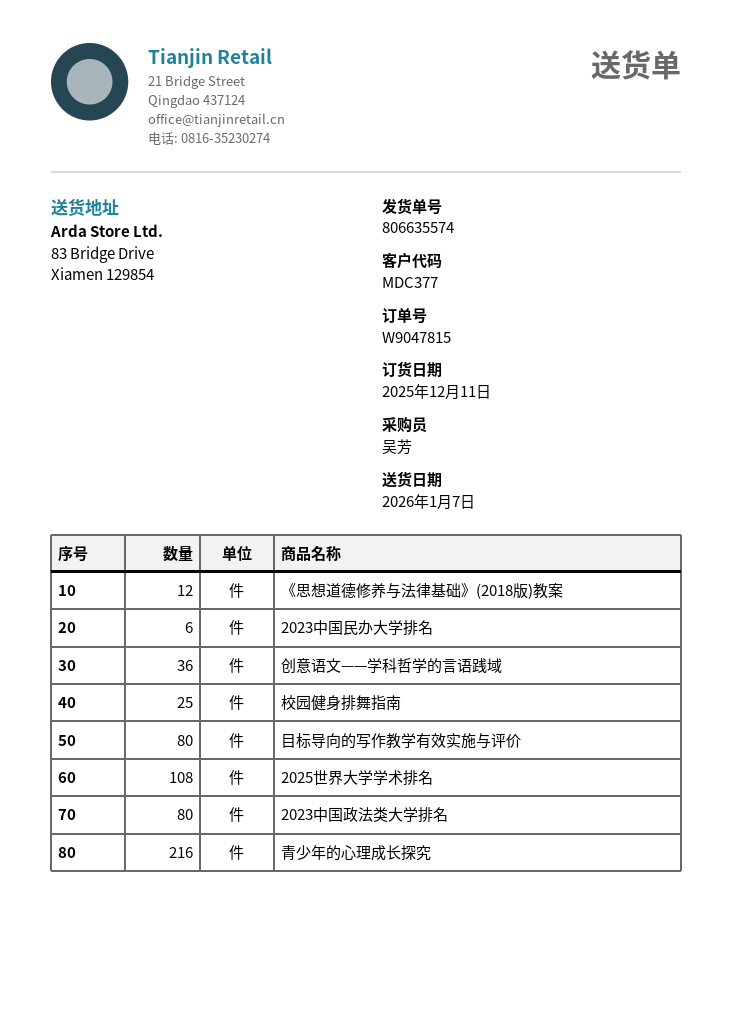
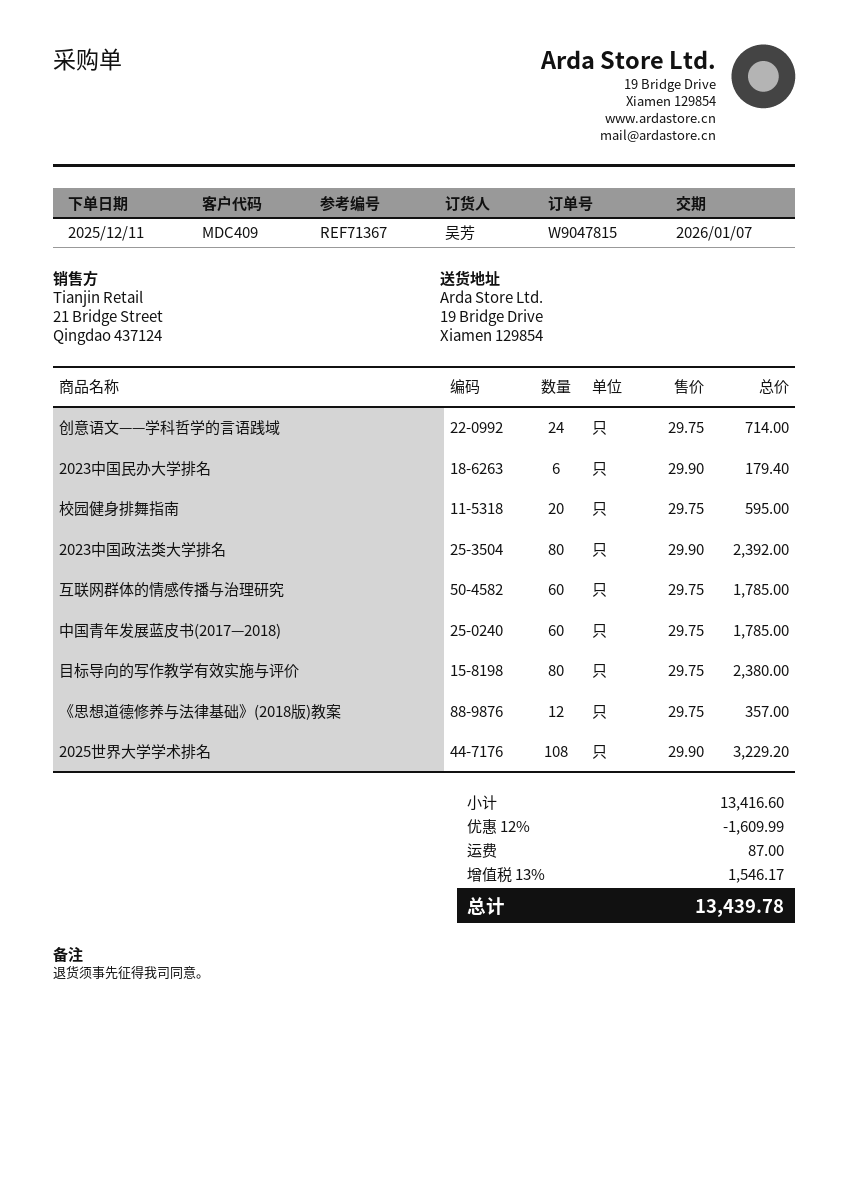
customer number: MDC377 -> MDC409
ship to: 83 Bridge Drive, Xiamen 129854 -> 19 Bridge Drive, Xiamen 129854
创意语文——学科哲学的言语践域: 36 -> 24
校园健身排舞指南: 25 -> 20
青少年的心理成长探究: 216 -> none
互联网群体的情感传播与治理研究: none -> 60
中国青年发展蓝皮书(2017—2018): none -> 60

